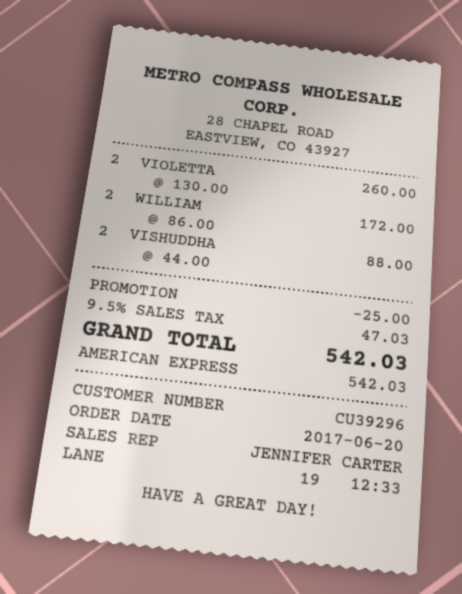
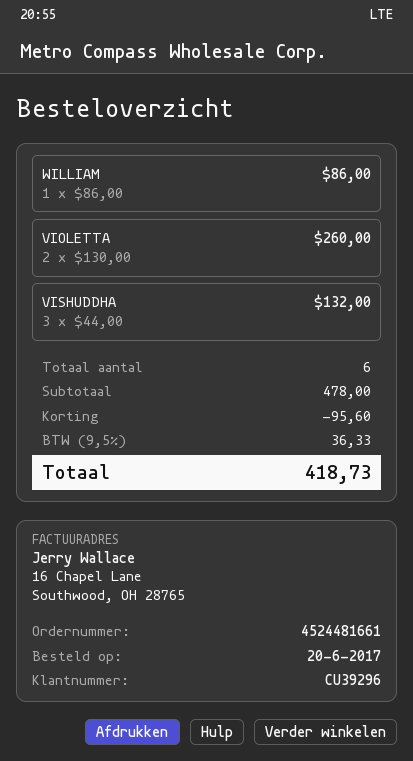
WILLIAM: 2 x 86.00 = 172.00 -> 1 x 86.00 = 86.00
VISHUDDHA: 2 x 44.00 = 88.00 -> 3 x 44.00 = 132.00
discount: 25.00 -> 95.60
tax: 9.5% = 47.03 -> 9.5% = 36.33
total: 542.03 -> 418.73

